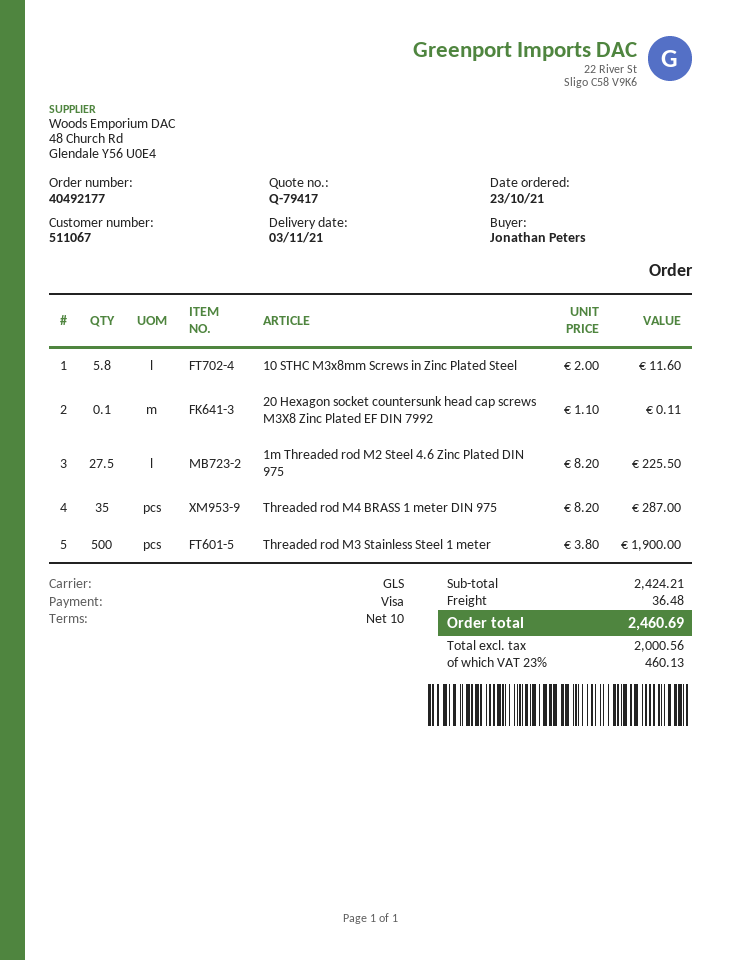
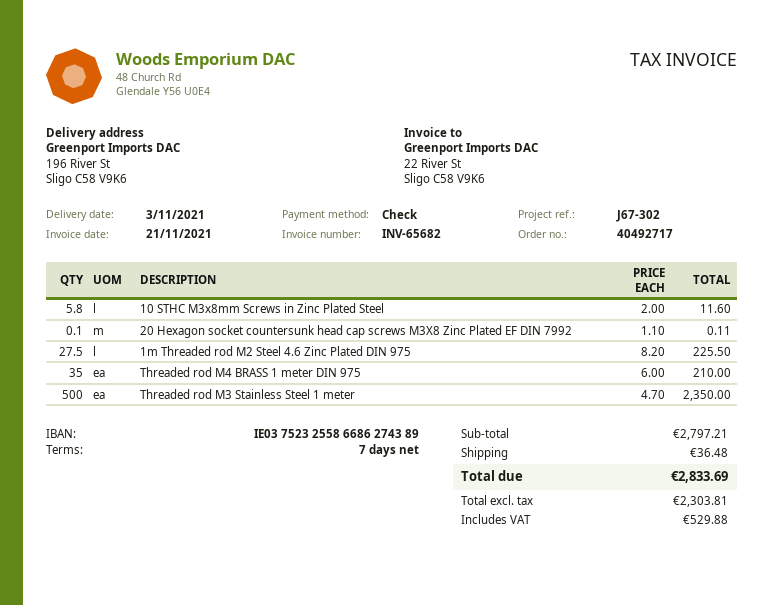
order number: 40492177 -> 40492717
payment terms: 10 days -> 7 days
payment method: Visa -> cheque
Threaded rod M4 BRASS 1 meter DIN 975: 35 x 8.20 = 287.00 -> 35 x 6.00 = 210.00
Threaded rod M3 Stainless Steel 1 meter: 500 x 3.80 = 1900.00 -> 500 x 4.70 = 2350.00
subtotal: 2424.21 -> 2797.21
net: 2000.56 -> 2303.81
tax: 460.13 -> 529.88
total: 2460.69 -> 2833.69

